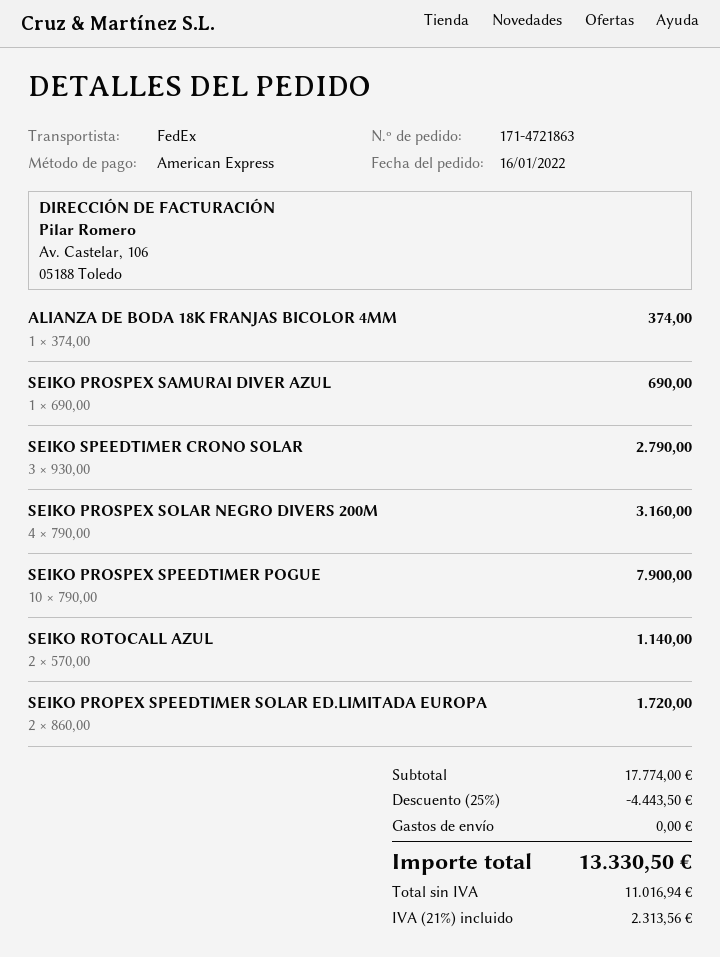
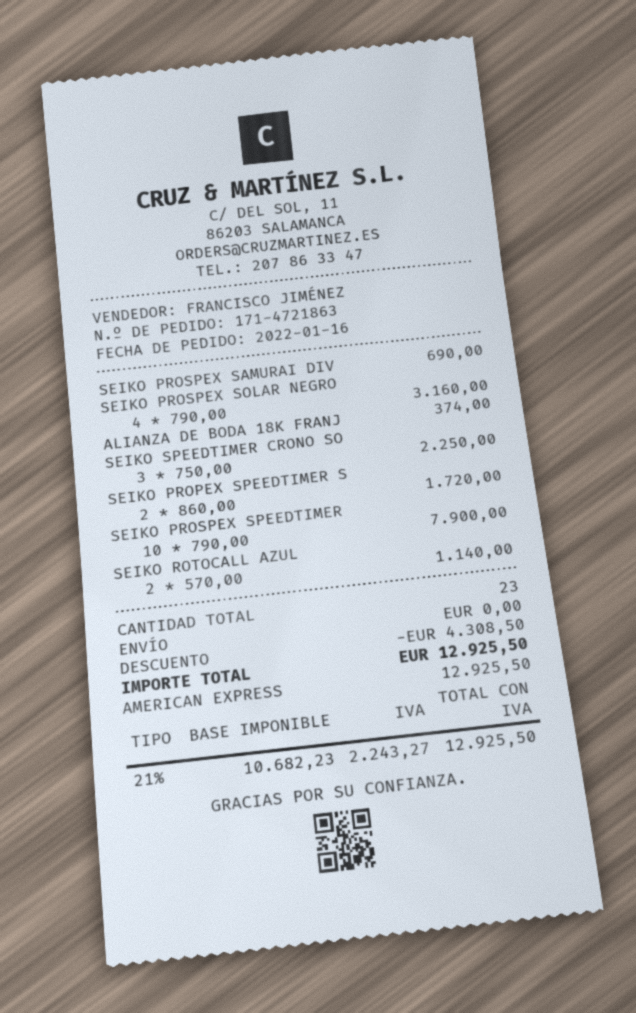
SEIKO SPEEDTIMER CRONO SOLAR: 3 x 930.00 = 2790.00 -> 3 x 750.00 = 2250.00
discount: 4443.50 -> 4308.50
net: 11016.94 -> 10682.23
tax: 21% = 2313.56 -> 21% = 2243.27
total: 13330.50 -> 12925.50

